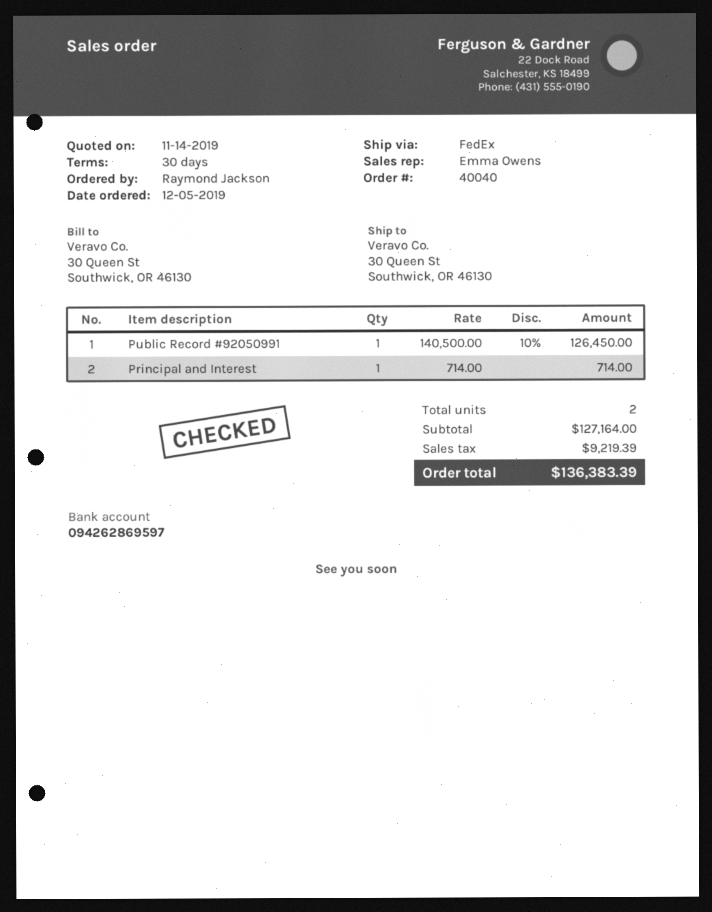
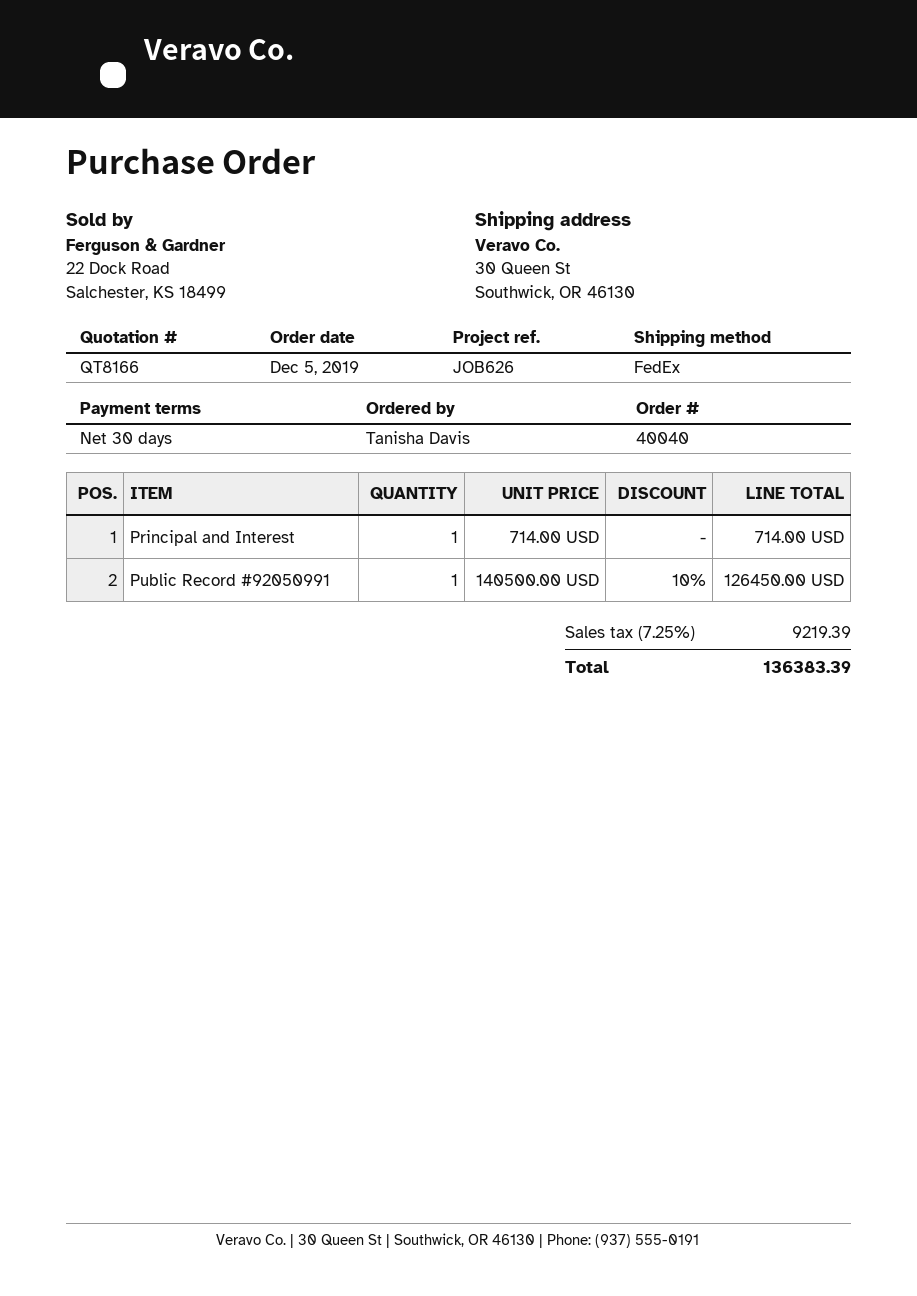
ordered by: Raymond Jackson -> Tanisha Davis

